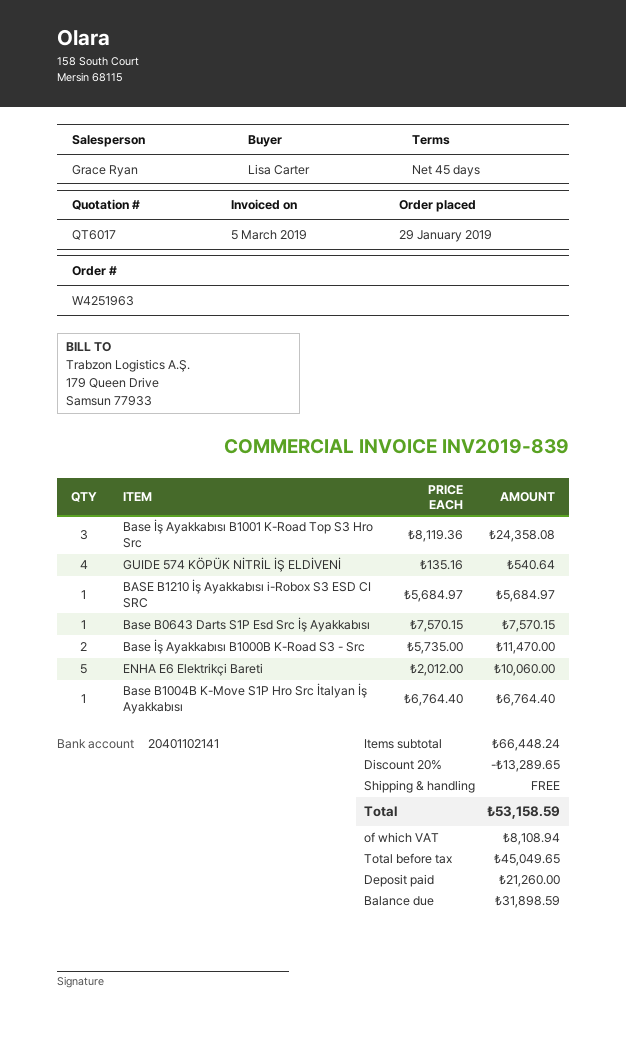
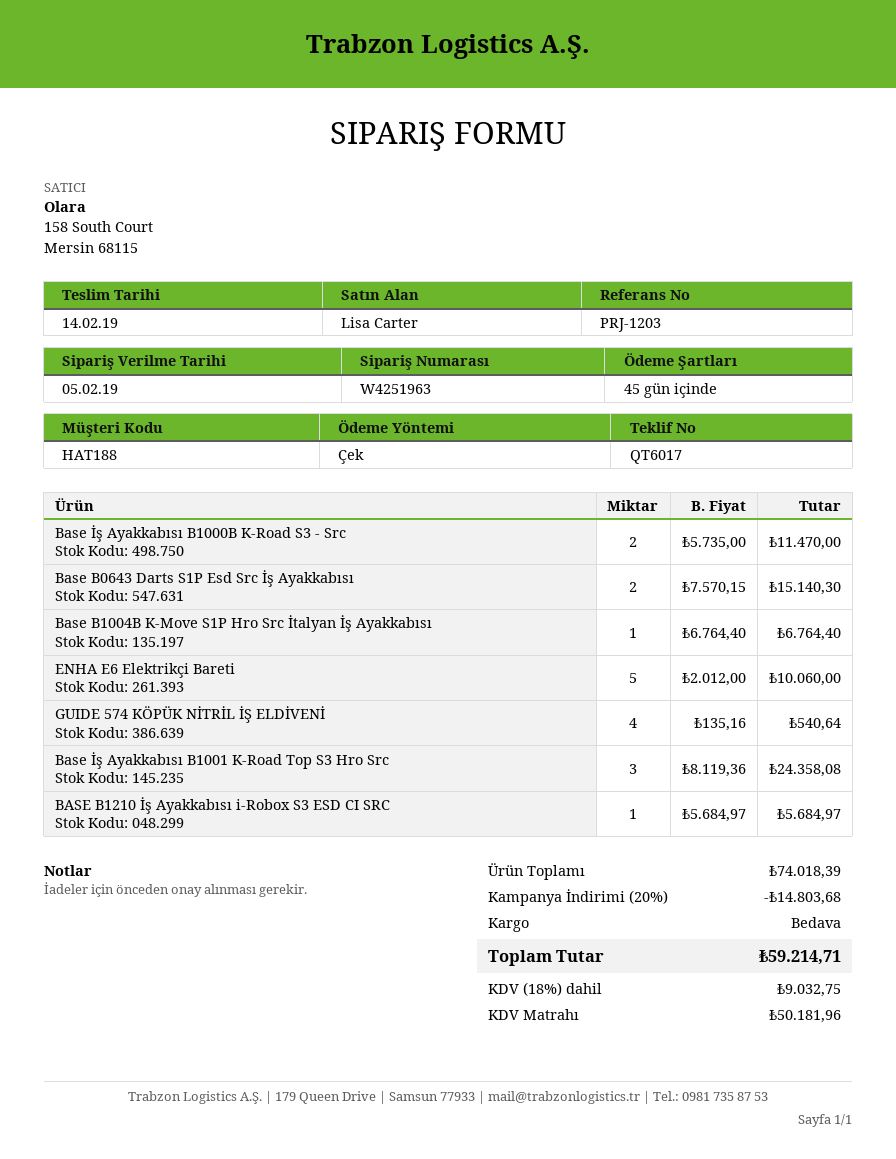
order date: 2019-01-29 -> 2019-02-05
Base B0643 Darts S1P Esd Src İş Ayakkabısı: 1 x 7570.15 = 7570.15 -> 2 x 7570.15 = 15140.30
subtotal: 66448.24 -> 74018.39
discount: 20% = 13289.65 -> 20% = 14803.68
net: 45049.65 -> 50181.96
tax: 8108.94 -> 9032.75
total: 53158.59 -> 59214.71

